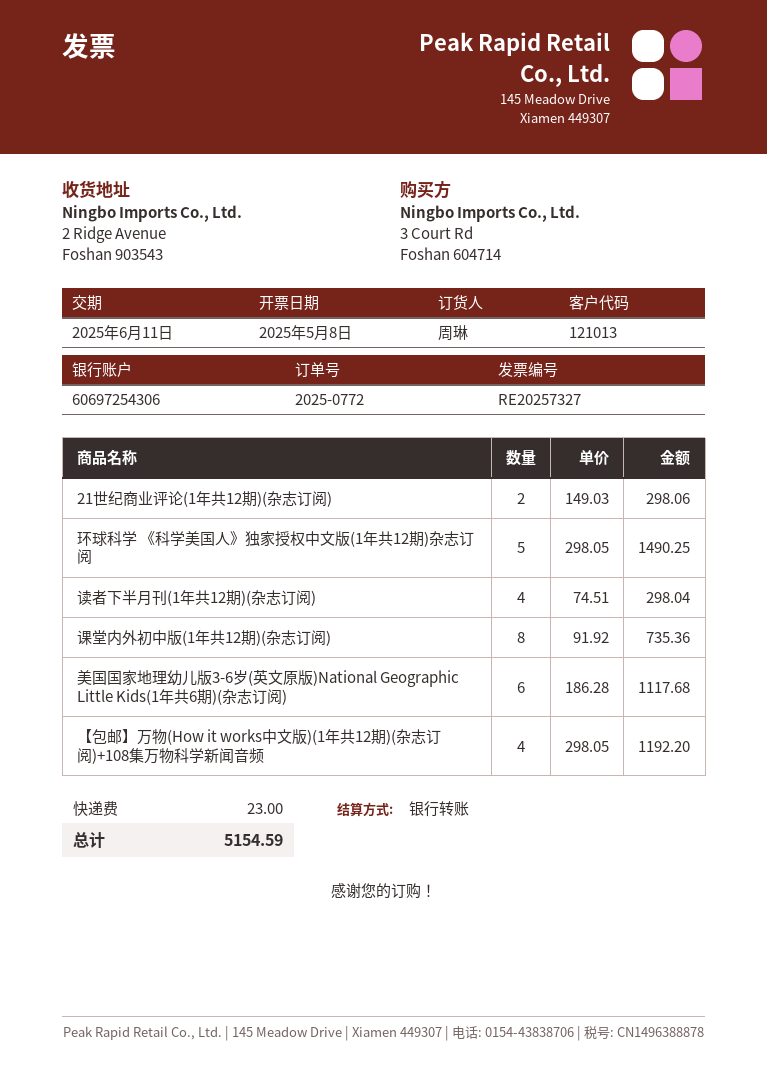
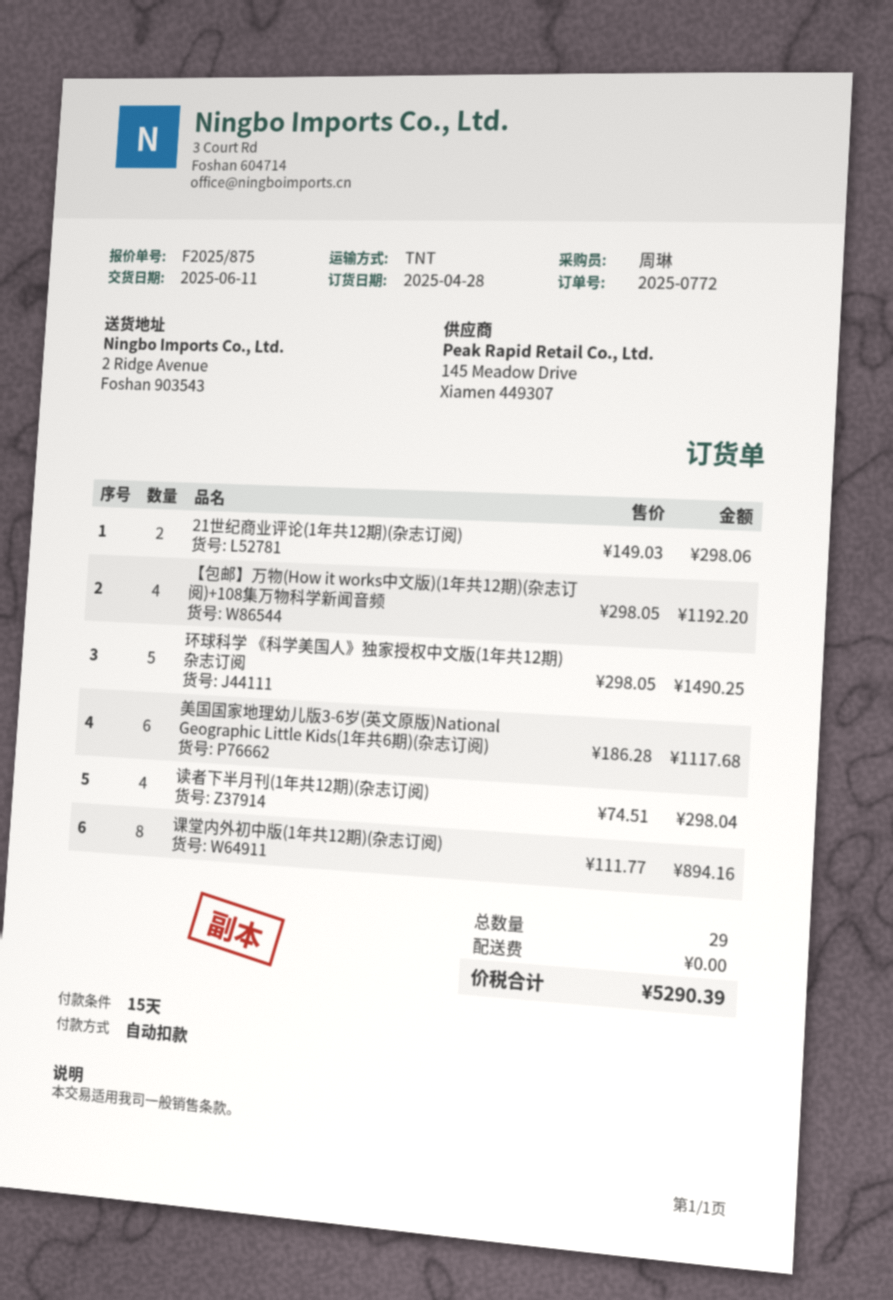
payment method: bank transfer -> direct debit
课堂内外初中版(1年共12期)(杂志订阅): 8 x 91.92 = 735.36 -> 8 x 111.77 = 894.16
shipping: 23.00 -> 0.00
total: 5154.59 -> 5290.39

